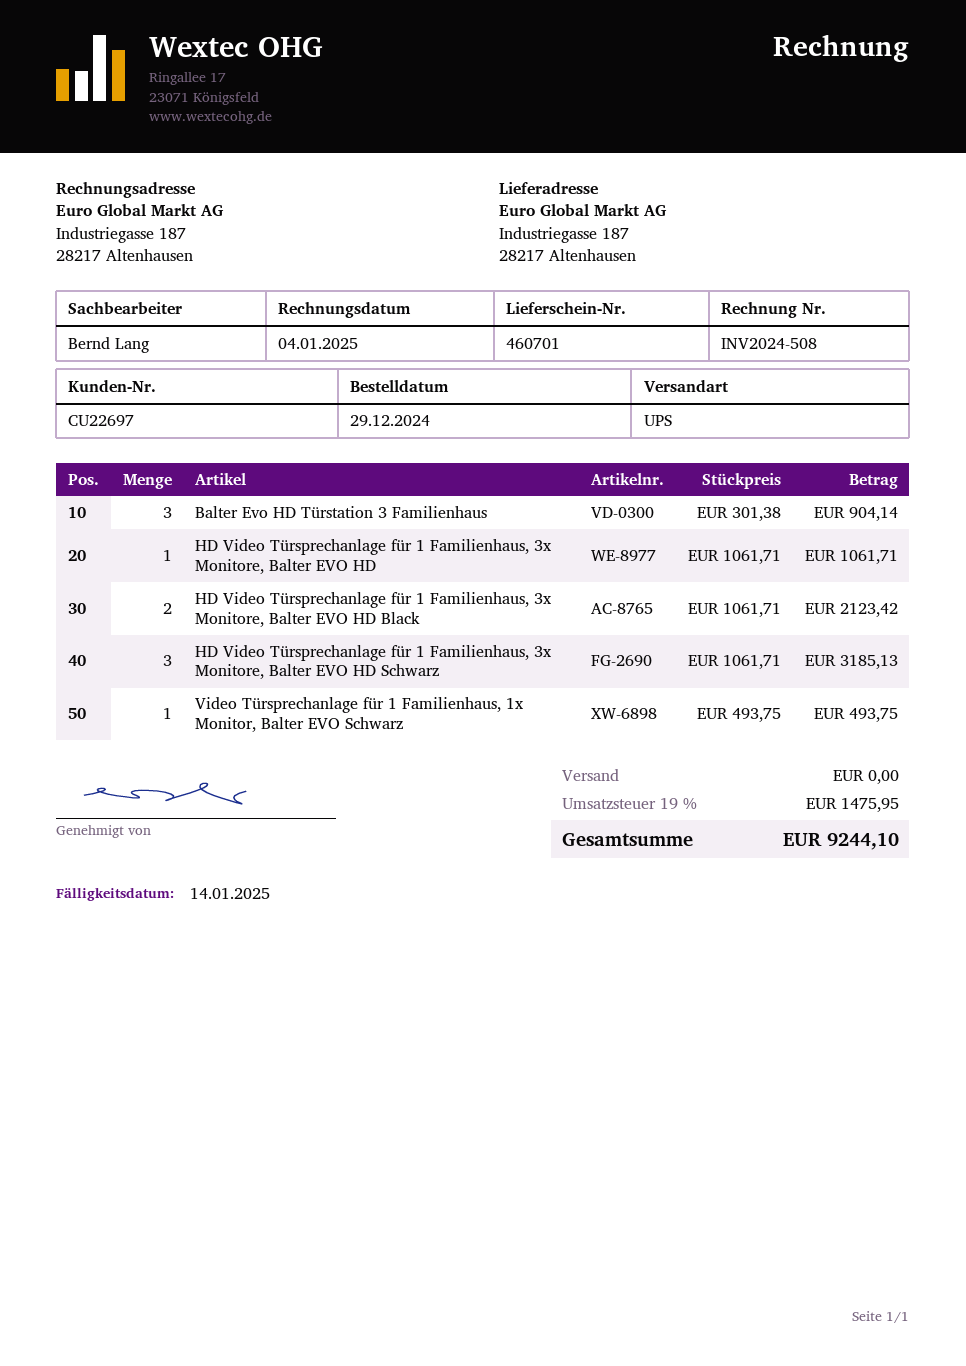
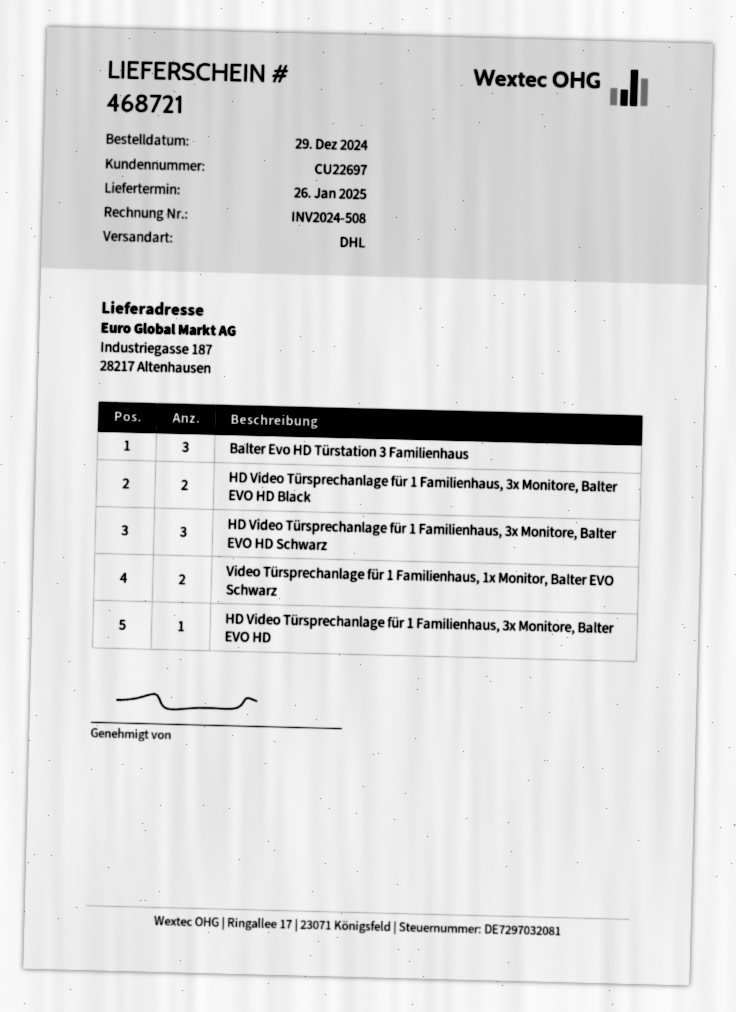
delivery note number: 460701 -> 468721
shipping method: UPS -> DHL
Video Türsprechanlage für 1 Familienhaus, 1x Monitor, Balter EVO Schwarz: 1 -> 2

